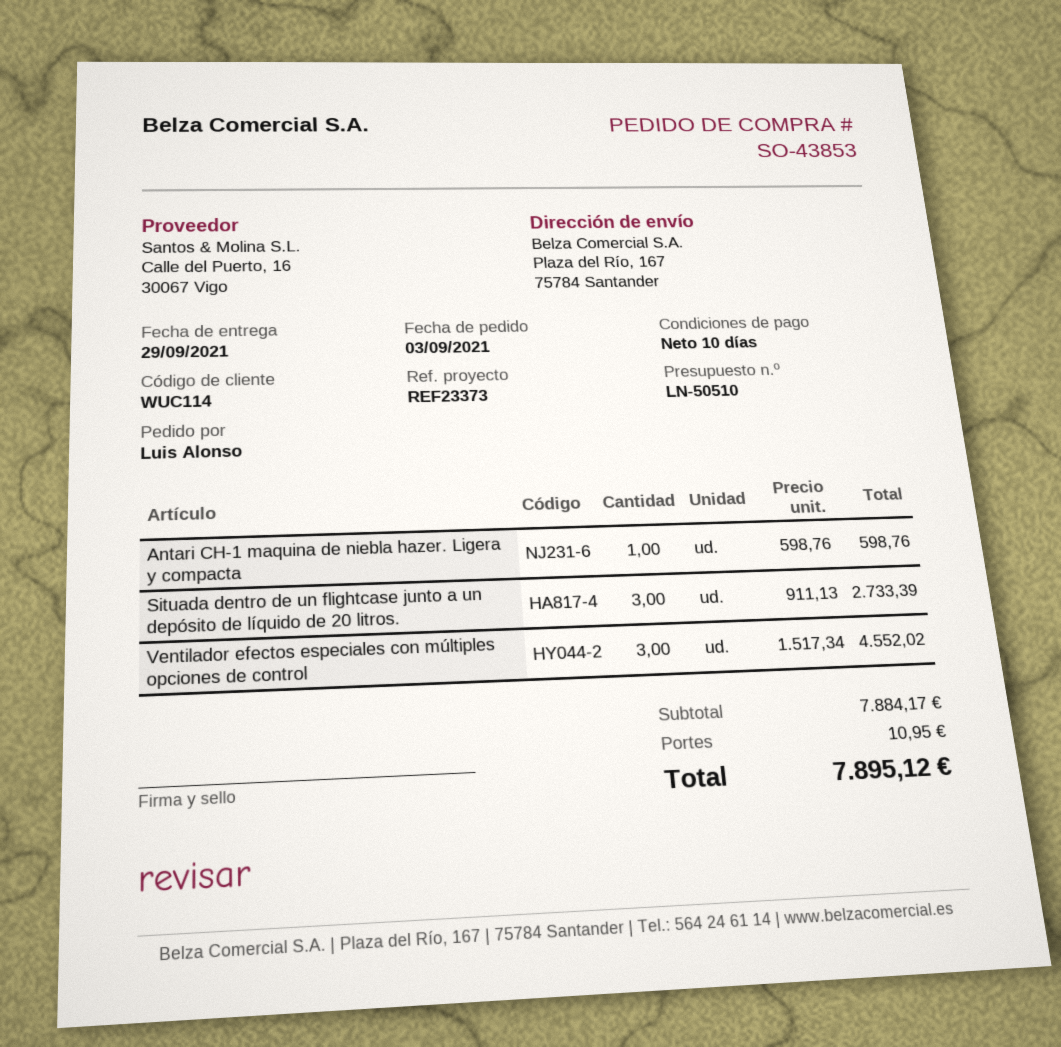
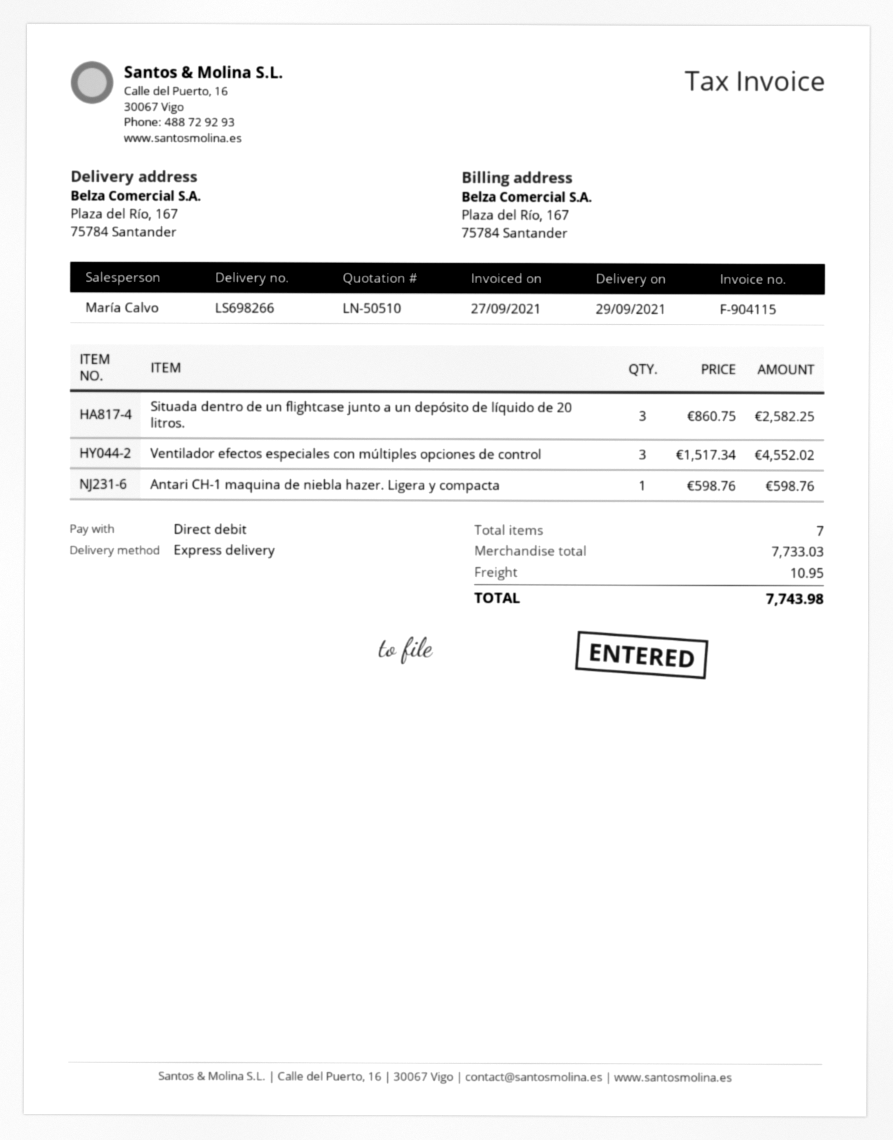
Situada dentro de un flightcase junto a un depósito de líquido de 20 litros.: 3 x 911.13 = 2733.39 -> 3 x 860.75 = 2582.25
subtotal: 7884.17 -> 7733.03
total: 7895.12 -> 7743.98

